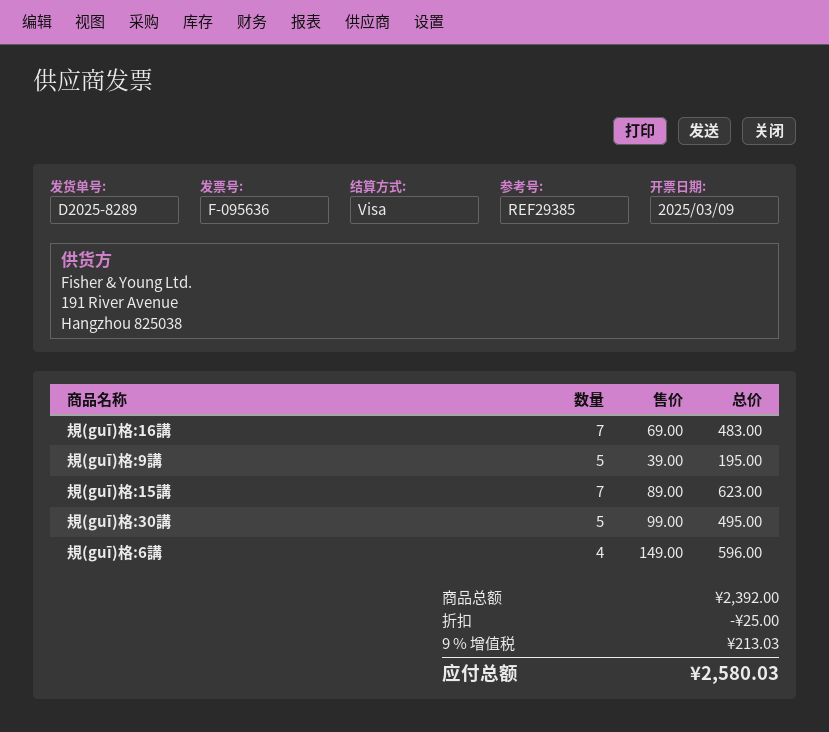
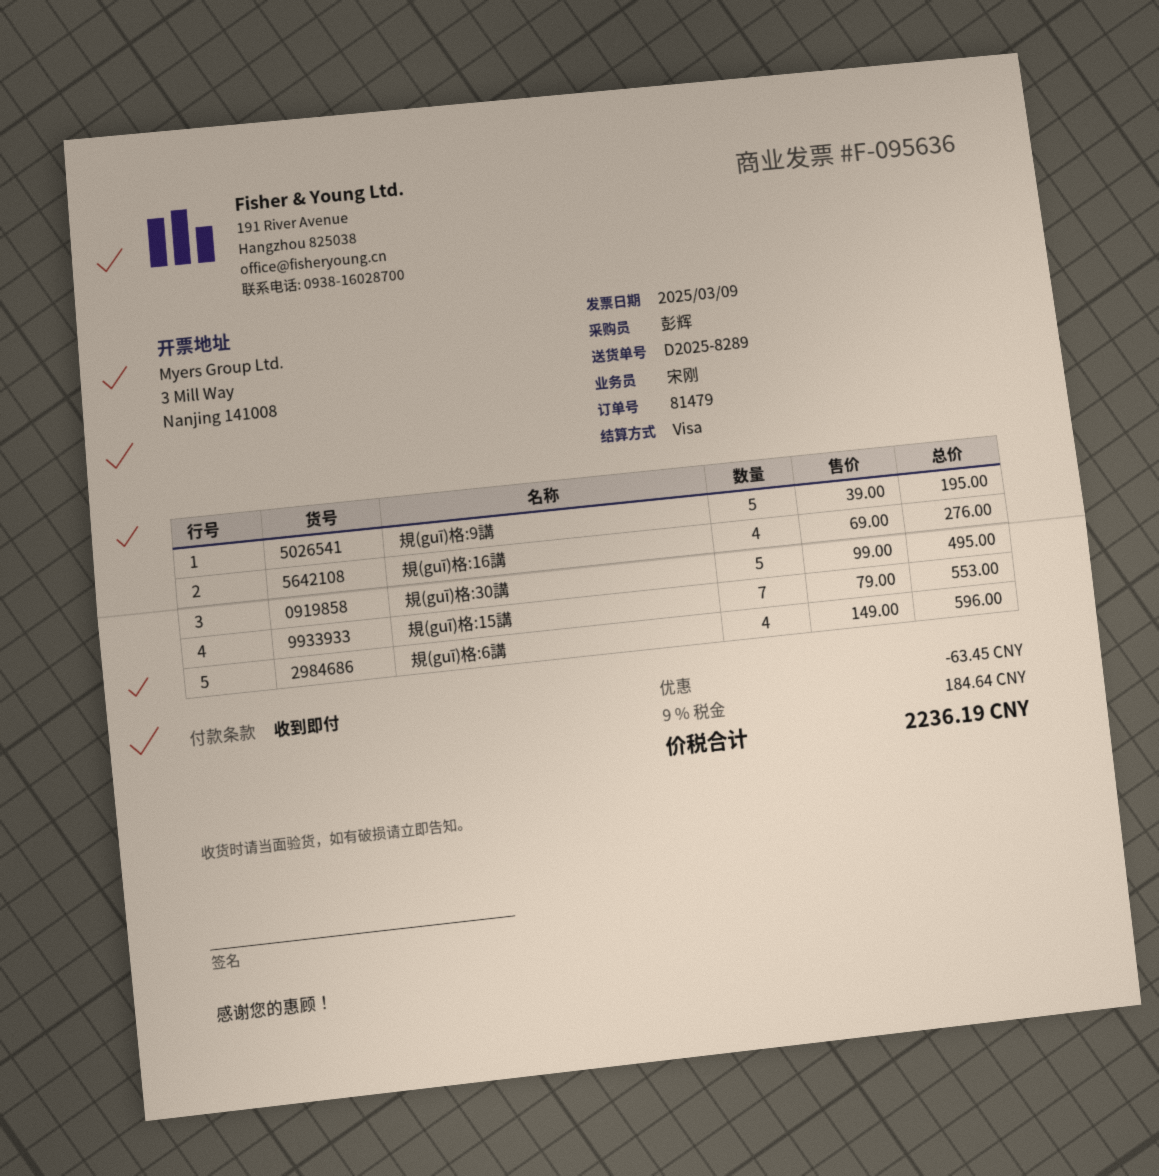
規(guī)格:16講: 7 x 69.00 = 483.00 -> 4 x 69.00 = 276.00
規(guī)格:15講: 7 x 89.00 = 623.00 -> 7 x 79.00 = 553.00
discount: 25.00 -> 63.45
tax: 9% = 213.03 -> 9% = 184.64
total: 2580.03 -> 2236.19

